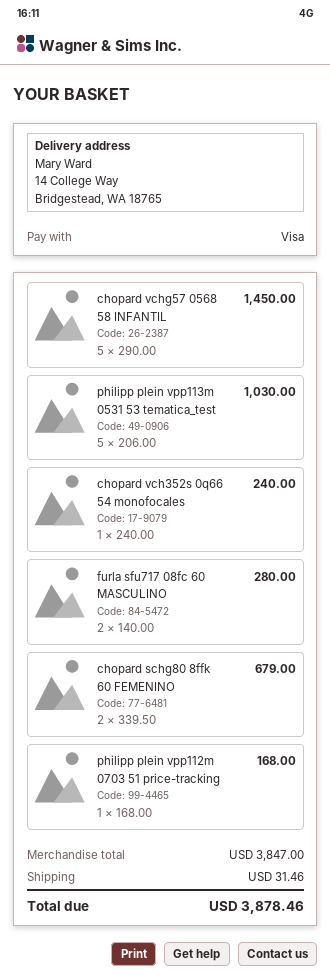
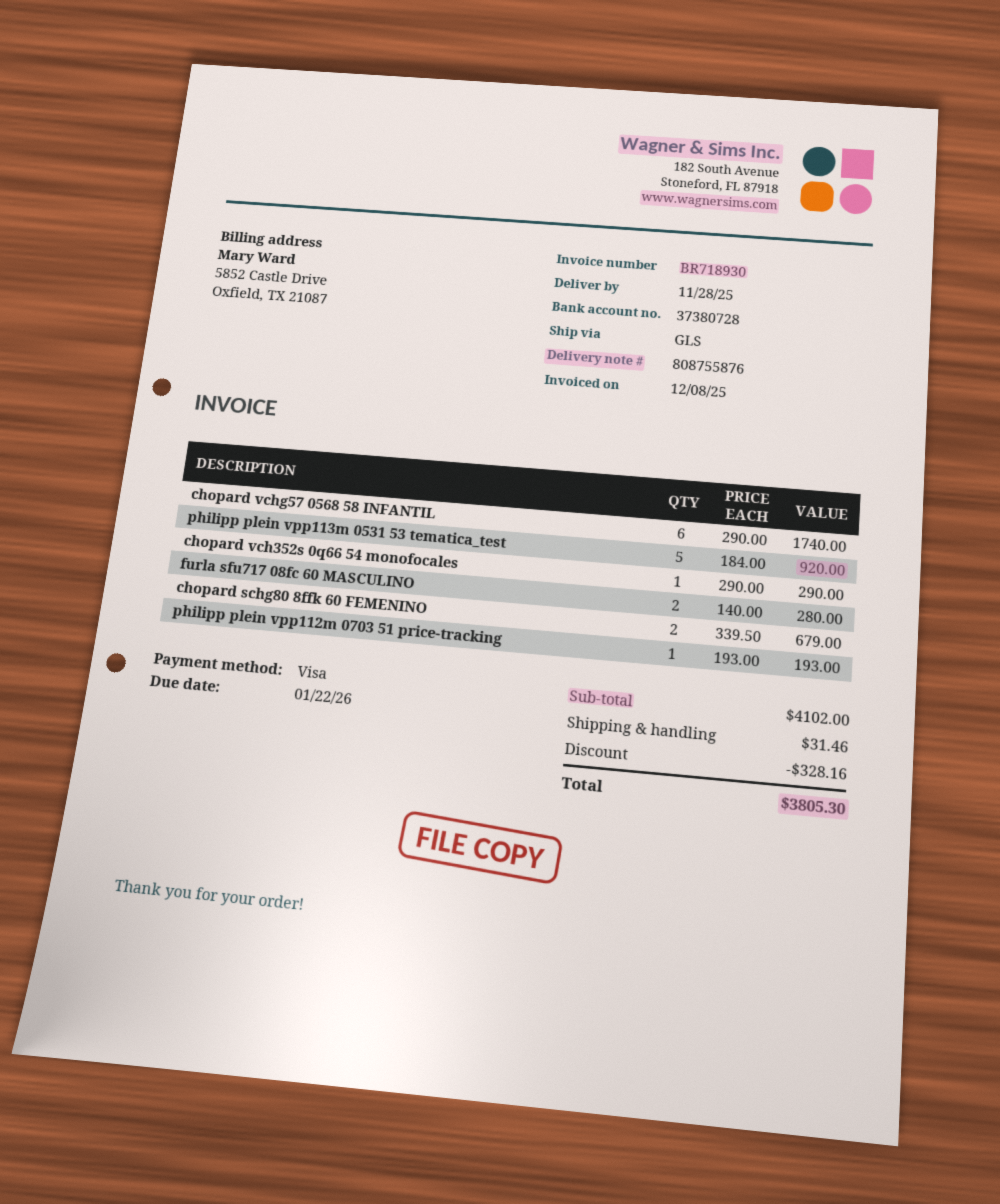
chopard vchg57 0568 58 INFANTIL: 5 x 290.00 = 1450.00 -> 6 x 290.00 = 1740.00
philipp plein vpp113m 0531 53 tematica_test: 5 x 206.00 = 1030.00 -> 5 x 184.00 = 920.00
chopard vch352s 0q66 54 monofocales: 1 x 240.00 = 240.00 -> 1 x 290.00 = 290.00
philipp plein vpp112m 0703 51 price-tracking: 1 x 168.00 = 168.00 -> 1 x 193.00 = 193.00
subtotal: 3847.00 -> 4102.00
discount: none -> 328.16
total: 3878.46 -> 3805.30

